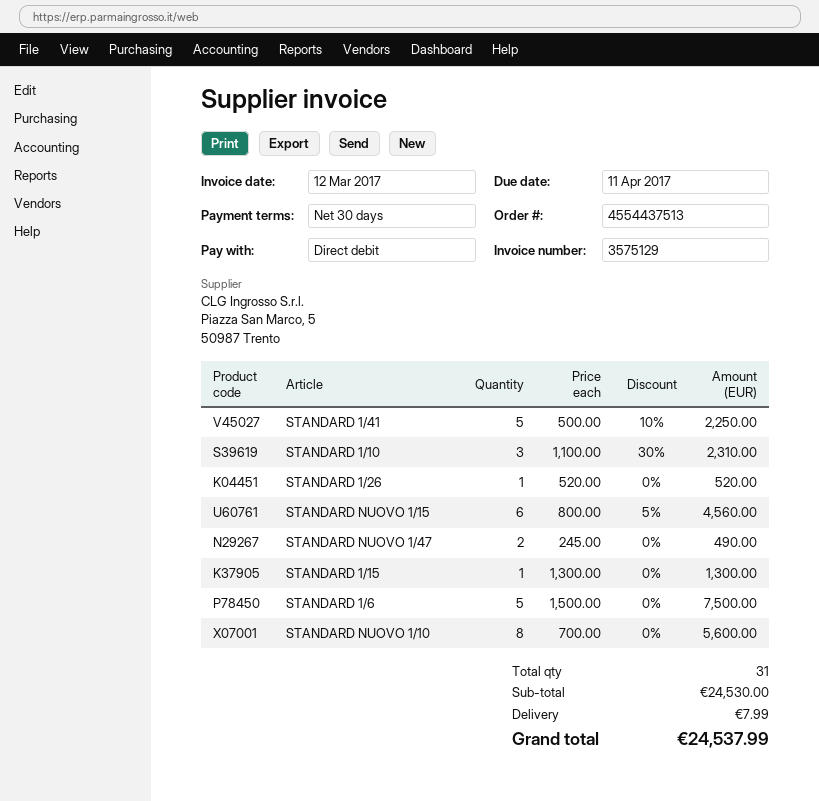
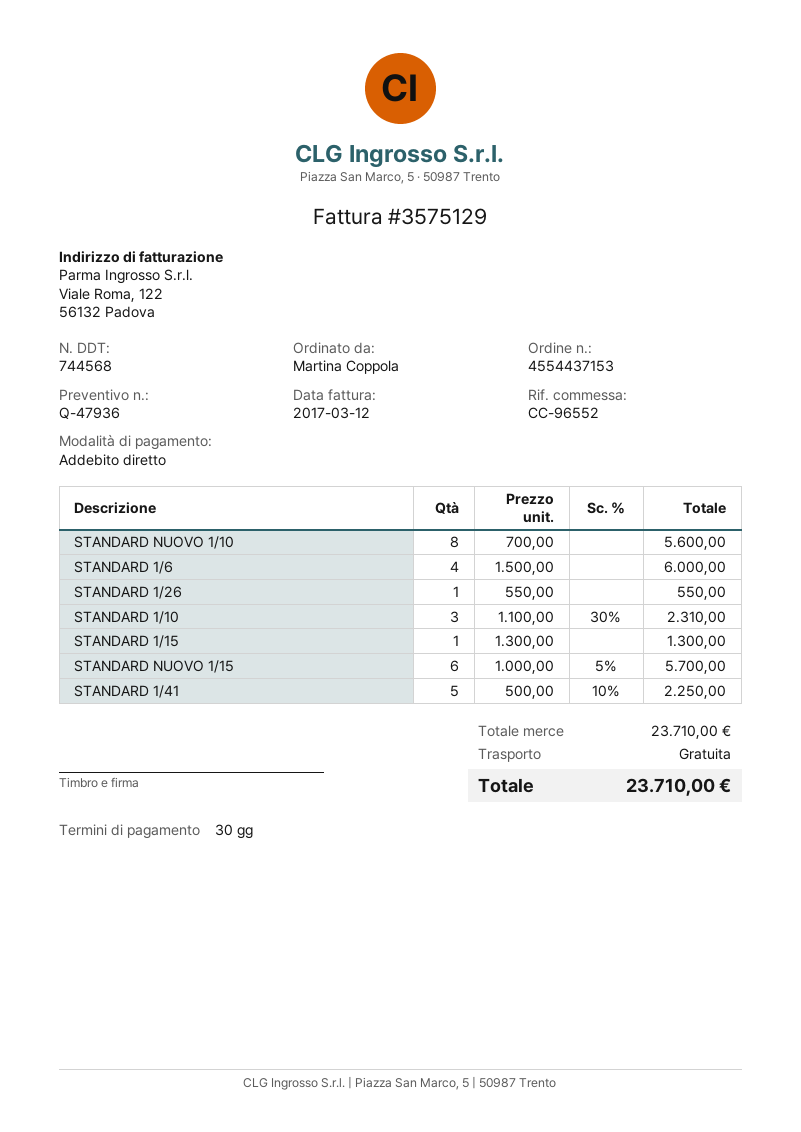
order number: 4554437513 -> 4554437153
STANDARD 1/26: 1 x 520.00 = 520.00 -> 1 x 550.00 = 550.00
STANDARD NUOVO 1/15: 6 x 800.00 - 5% = 4560.00 -> 6 x 1000.00 - 5% = 5700.00
STANDARD NUOVO 1/47: 2 x 245.00 = 490.00 -> none
STANDARD 1/6: 5 x 1500.00 = 7500.00 -> 4 x 1500.00 = 6000.00
subtotal: 24530.00 -> 23710.00
shipping: 7.99 -> 0.00
total: 24537.99 -> 23710.00

